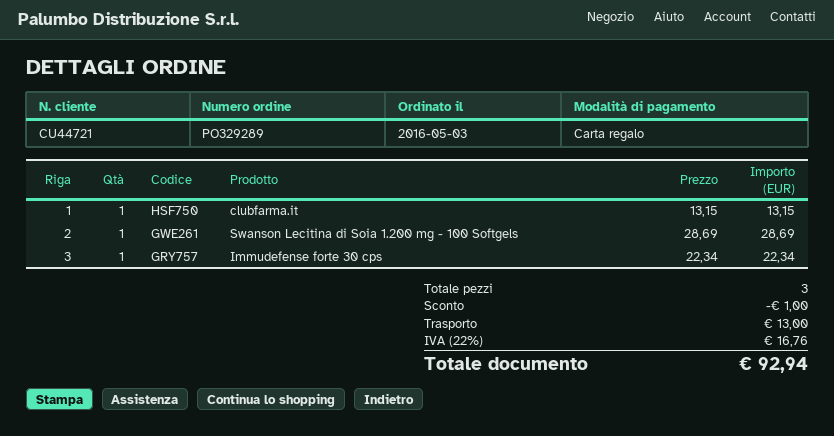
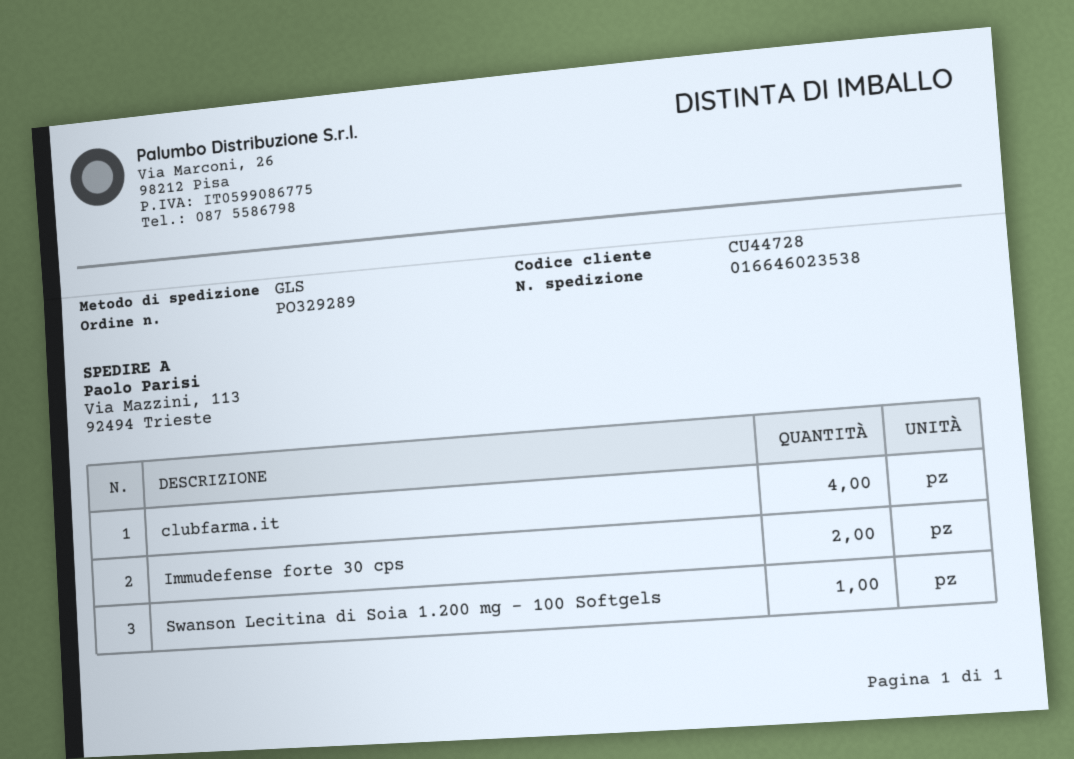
customer number: CU44721 -> CU44728
clubfarma.it: 1 -> 4
Immudefense forte 30 cps: 1 -> 2

